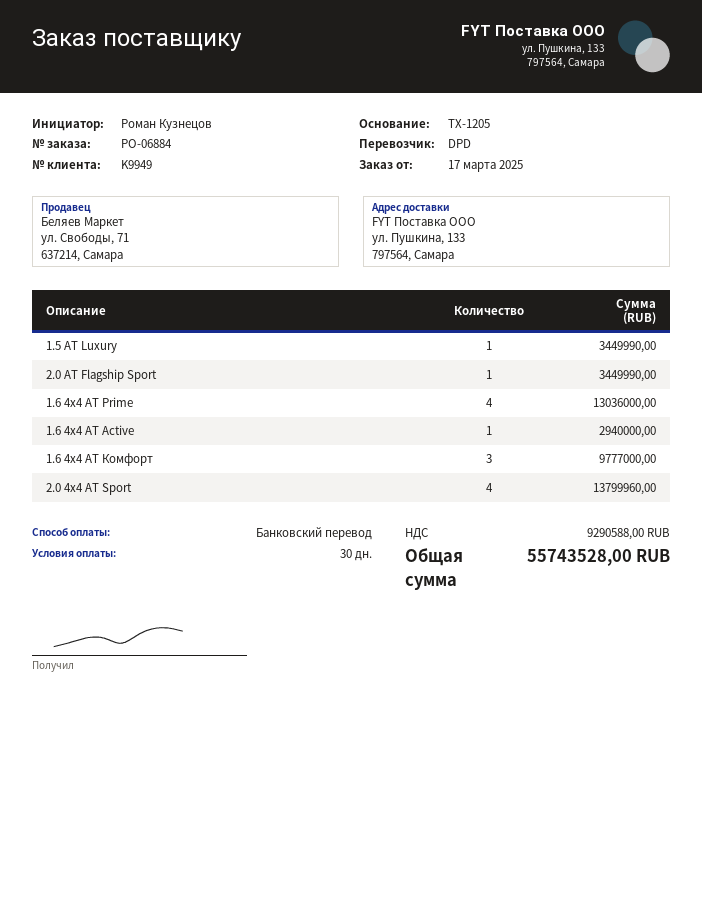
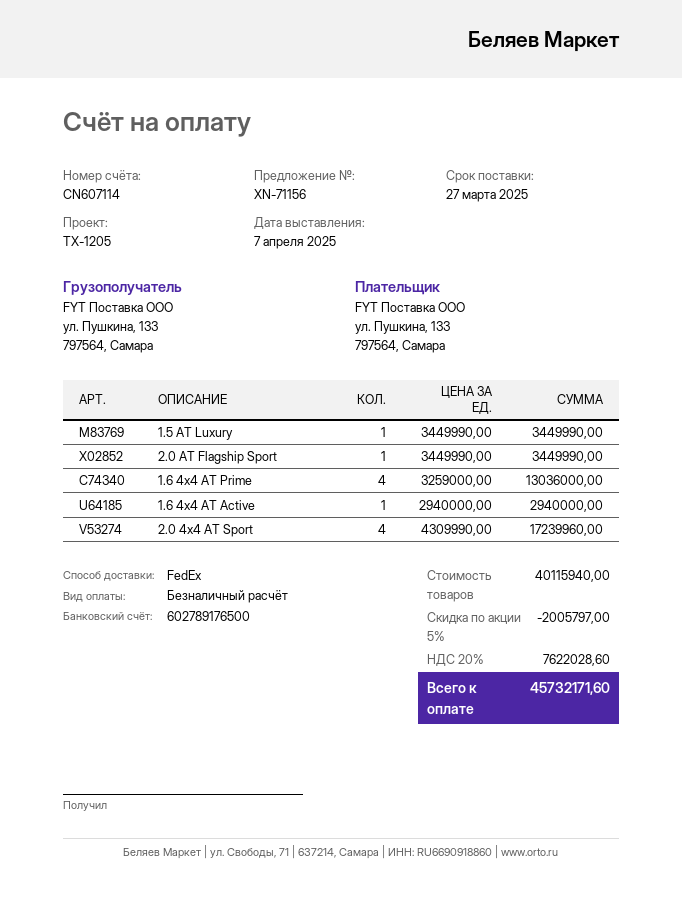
shipping method: DPD -> FedEx
1.6 4x4 AT Комфорт: 3 for 9777000.00 -> none
2.0 4x4 AT Sport: 4 for 13799960.00 -> 4 for 17239960.00
discount: none -> 5% = 2005797.00
tax: 9290588.00 -> 7622028.60
total: 55743528.00 -> 45732171.60

